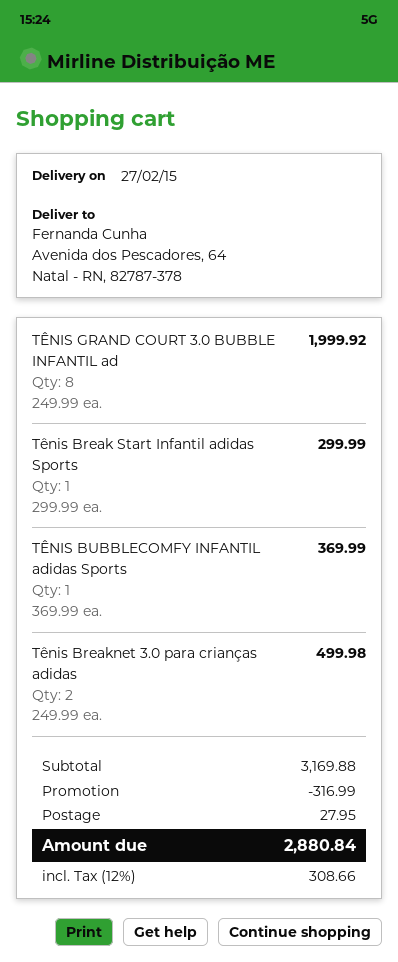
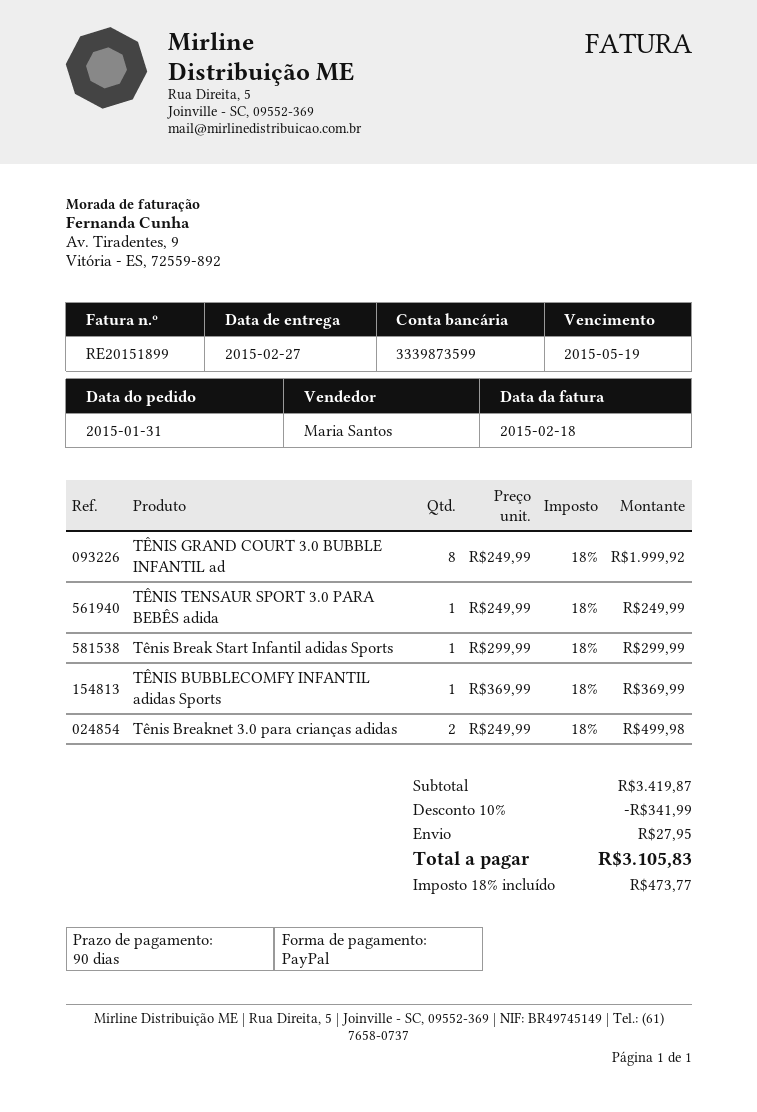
TÊNIS TENSAUR SPORT 3.0 PARA BEBÊS adida: none -> 1 x 249.99 = 249.99
subtotal: 3169.88 -> 3419.87
discount: 316.99 -> 341.99
tax: 12% = 308.66 -> 18% = 473.77
total: 2880.84 -> 3105.83

